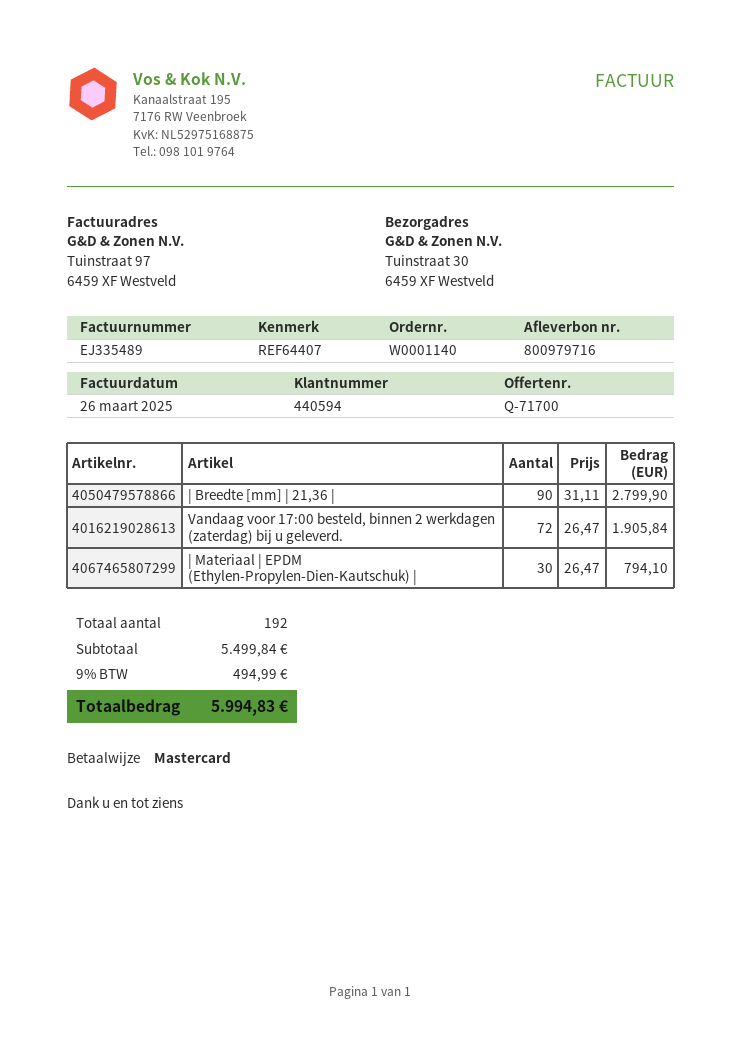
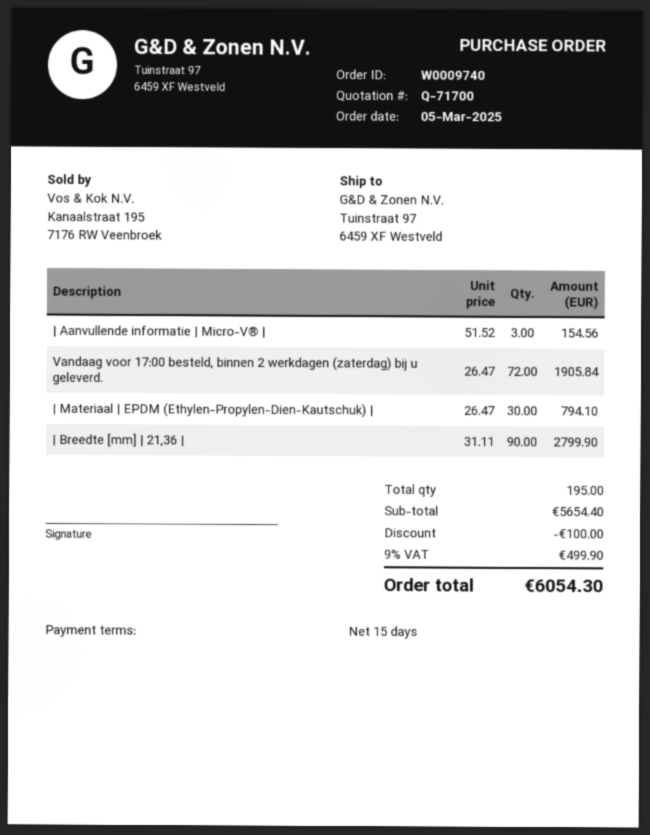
order number: W0001140 -> W0009740
ship to: Tuinstraat 30, 6459 XF Westveld -> Tuinstraat 97, 6459 XF Westveld
| Aanvullende informatie | Micro-V® |: none -> 3 x 51.52 = 154.56
total quantity: 192 -> 195
subtotal: 5499.84 -> 5654.40
discount: none -> 100.00
tax: 9% = 494.99 -> 9% = 499.90
total: 5994.83 -> 6054.30

